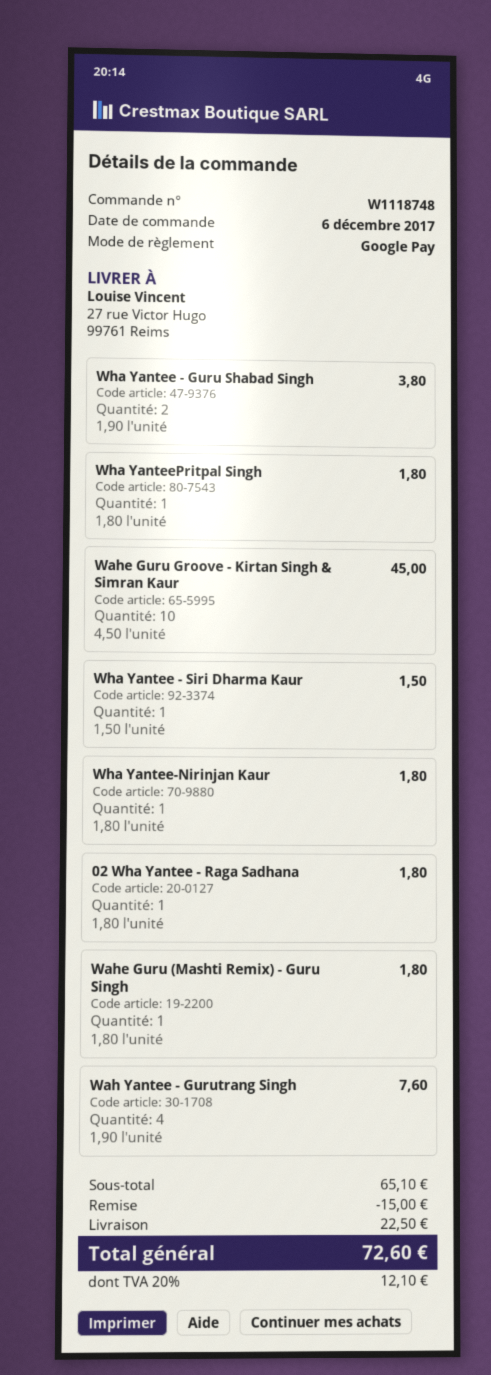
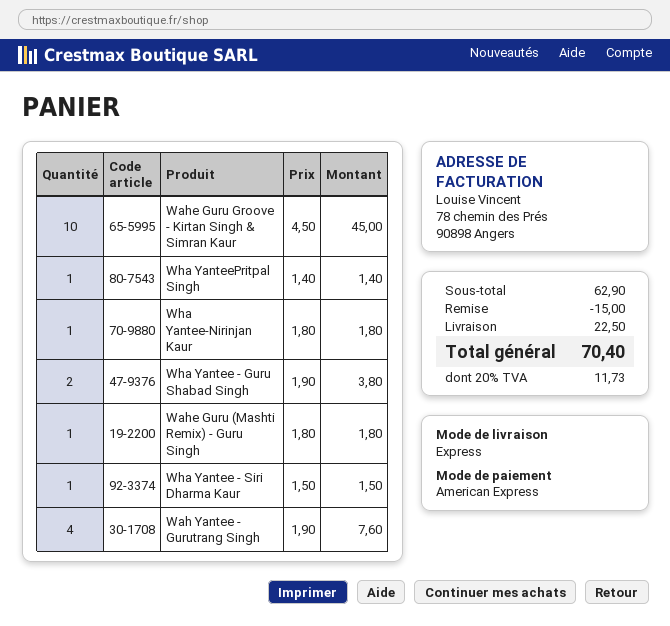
payment method: Google Pay -> American Express
Wha YanteePritpal Singh: 1 x 1.80 = 1.80 -> 1 x 1.40 = 1.40
02 Wha Yantee - Raga Sadhana: 1 x 1.80 = 1.80 -> none
subtotal: 65.10 -> 62.90
tax: 20% = 12.10 -> 20% = 11.73
total: 72.60 -> 70.40

